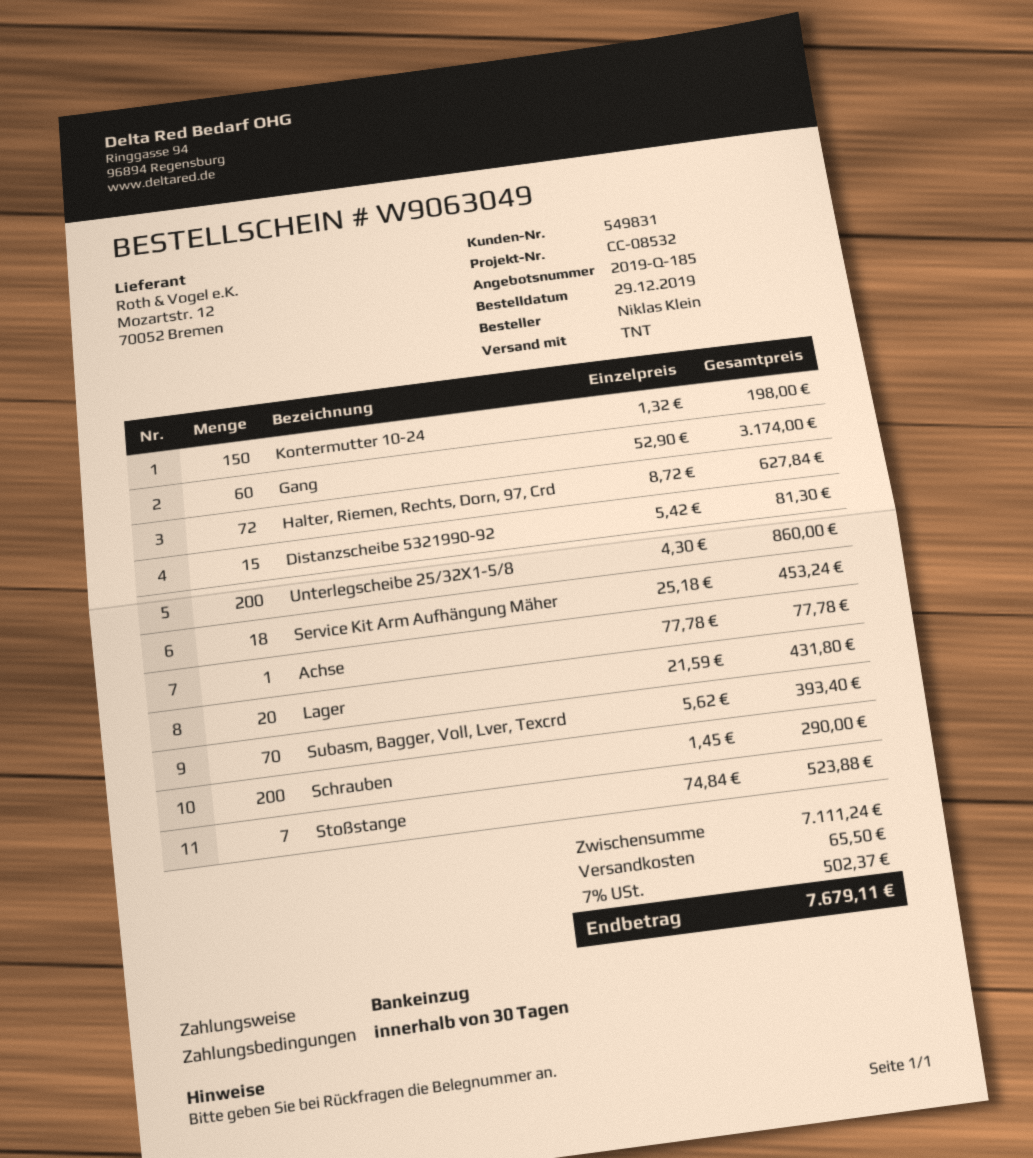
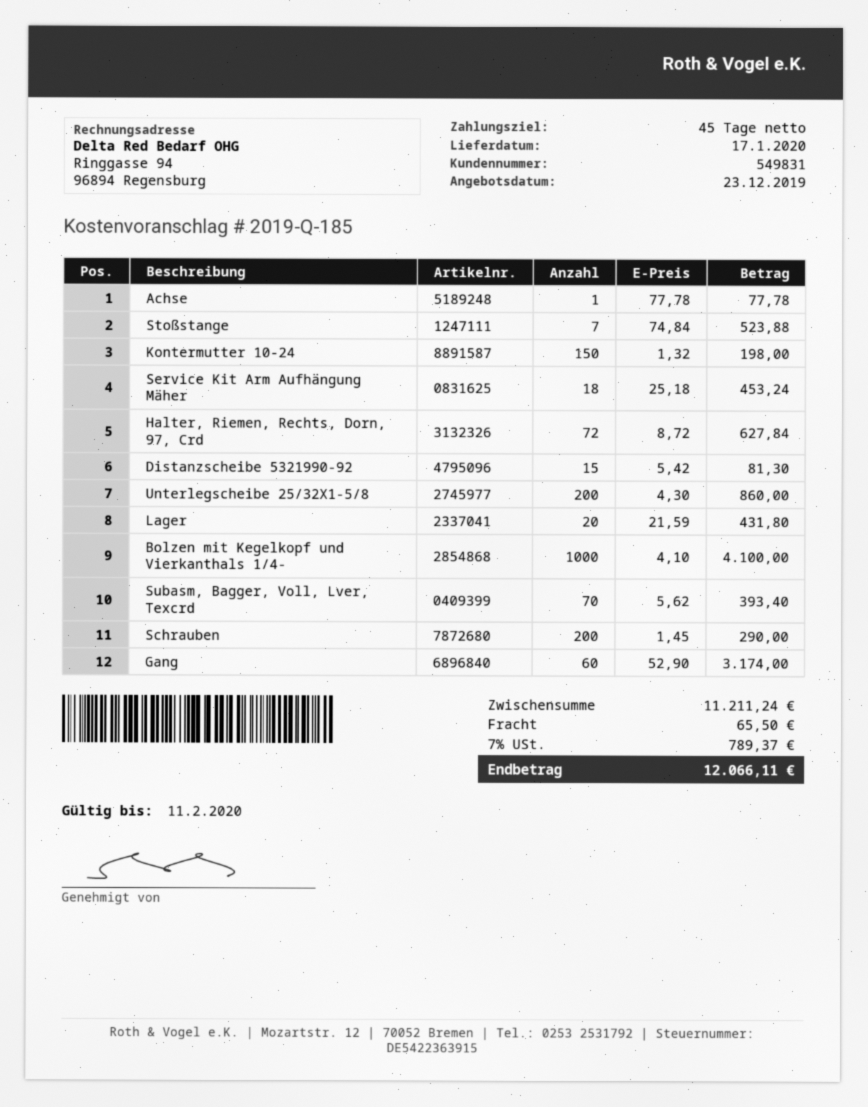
payment terms: 30 days -> 45 days
Bolzen mit Kegelkopf und Vierkanthals 1/4-: none -> 1000 x 4.10 = 4100.00
subtotal: 7111.24 -> 11211.24
tax: 7% = 502.37 -> 7% = 789.37
total: 7679.11 -> 12066.11

